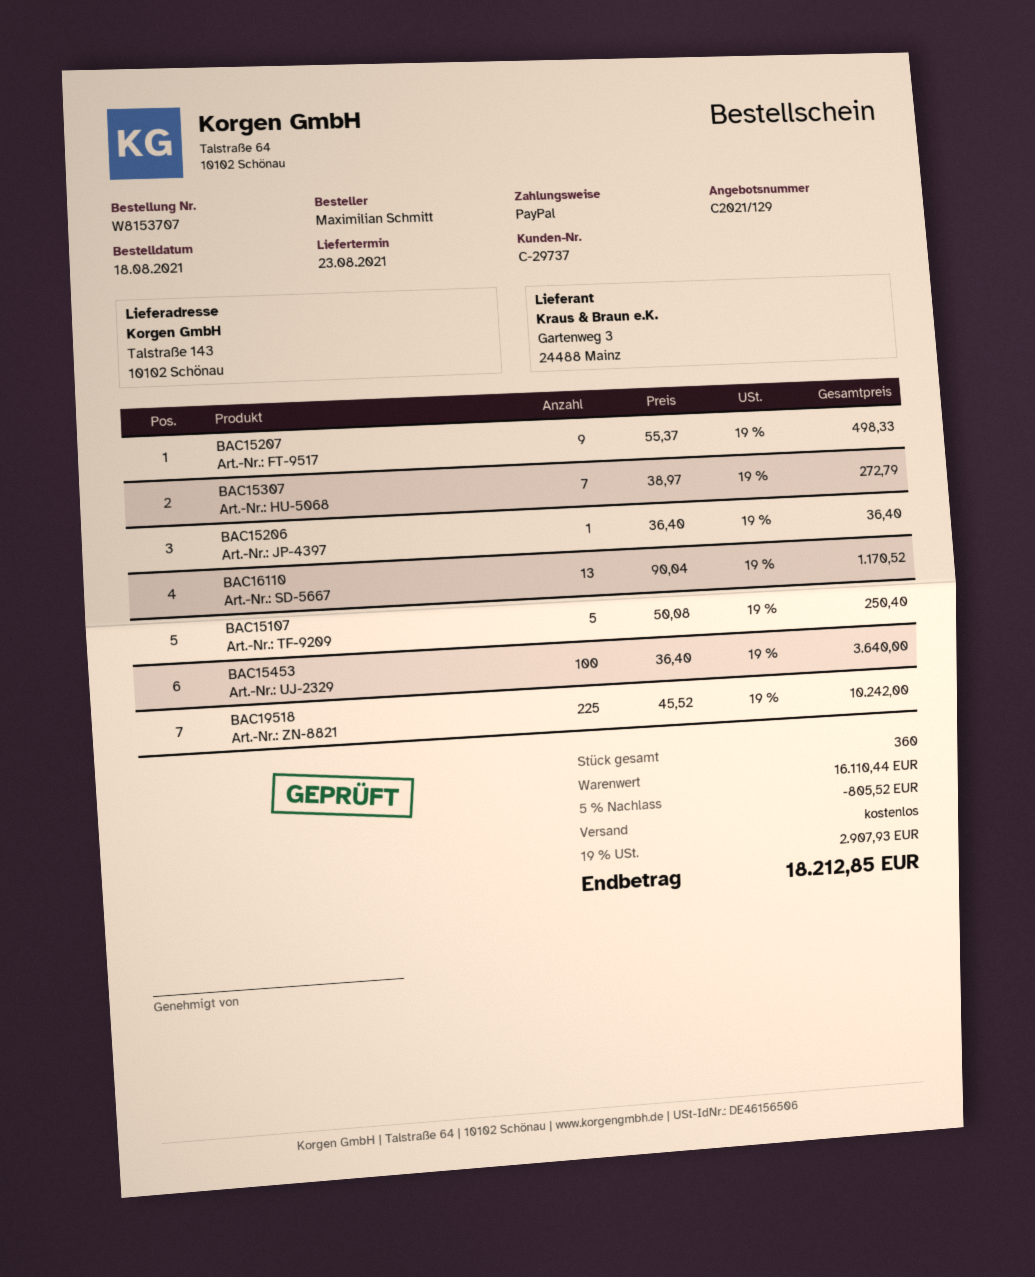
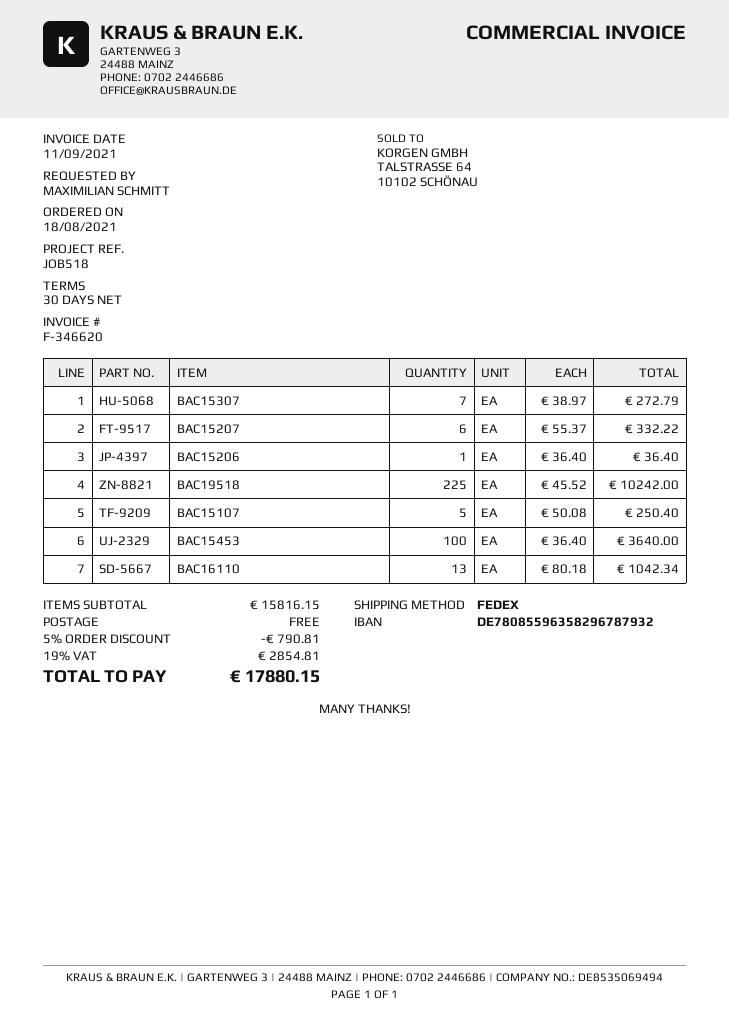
BAC15207: 9 x 55.37 = 498.33 -> 6 x 55.37 = 332.22
BAC16110: 13 x 90.04 = 1170.52 -> 13 x 80.18 = 1042.34
subtotal: 16110.44 -> 15816.15
discount: 5% = 805.52 -> 5% = 790.81
tax: 19% = 2907.93 -> 19% = 2854.81
total: 18212.85 -> 17880.15

